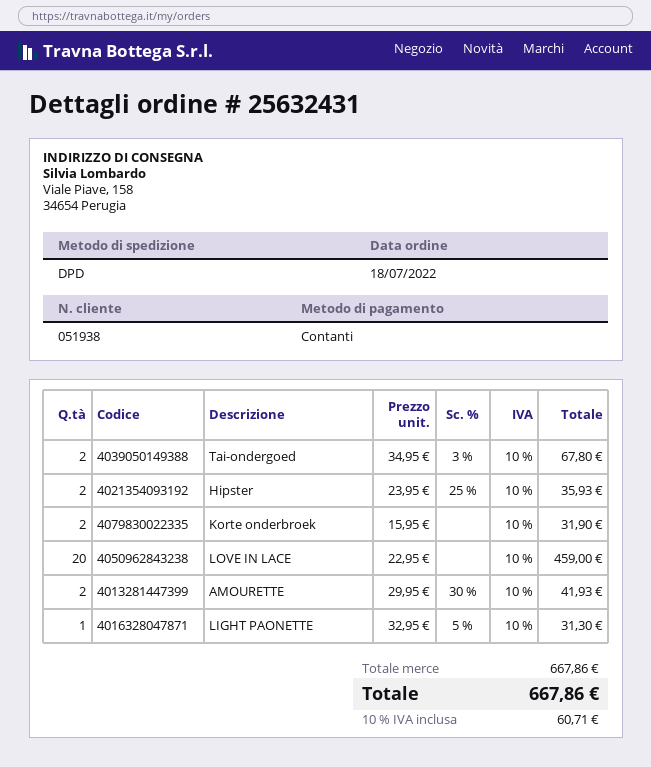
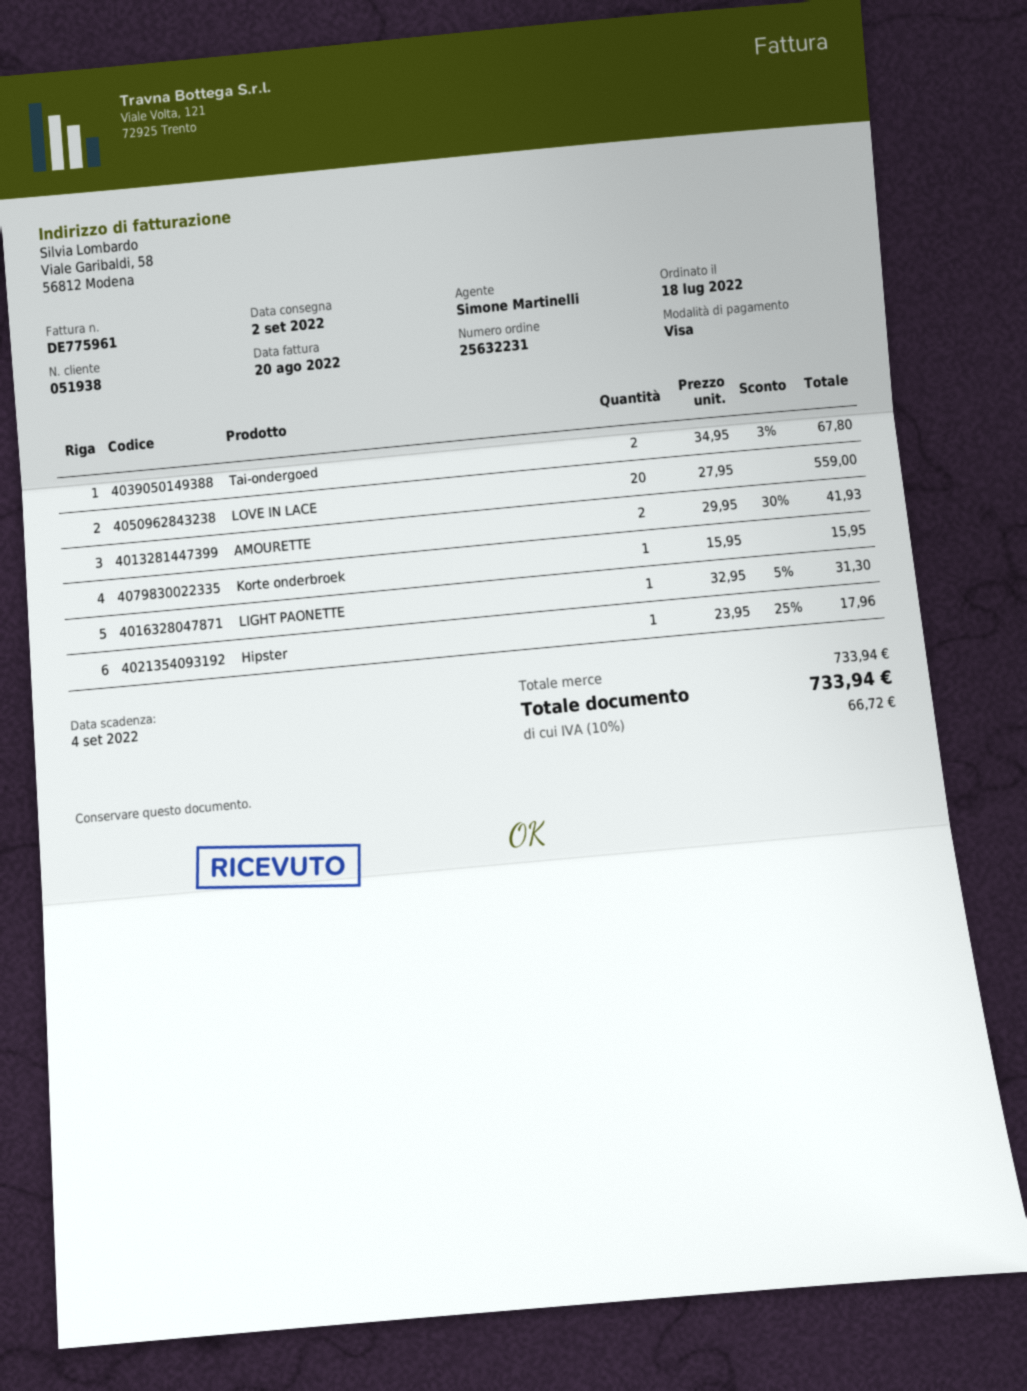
order number: 25632431 -> 25632231
payment method: cash -> Visa
Hipster: 2 x 23.95 - 25% = 35.93 -> 1 x 23.95 - 25% = 17.96
Korte onderbroek: 2 x 15.95 = 31.90 -> 1 x 15.95 = 15.95
LOVE IN LACE: 20 x 22.95 = 459.00 -> 20 x 27.95 = 559.00
subtotal: 667.86 -> 733.94
tax: 10% = 60.71 -> 10% = 66.72
total: 667.86 -> 733.94

